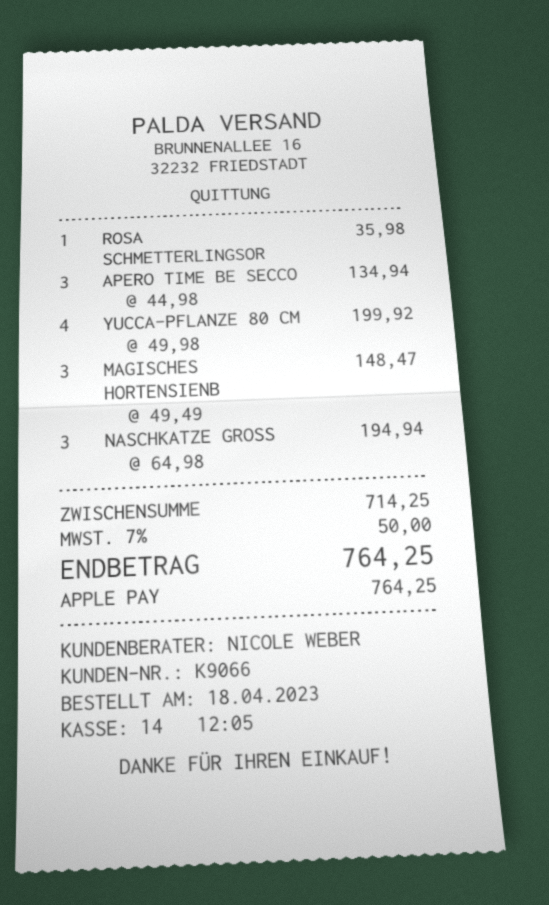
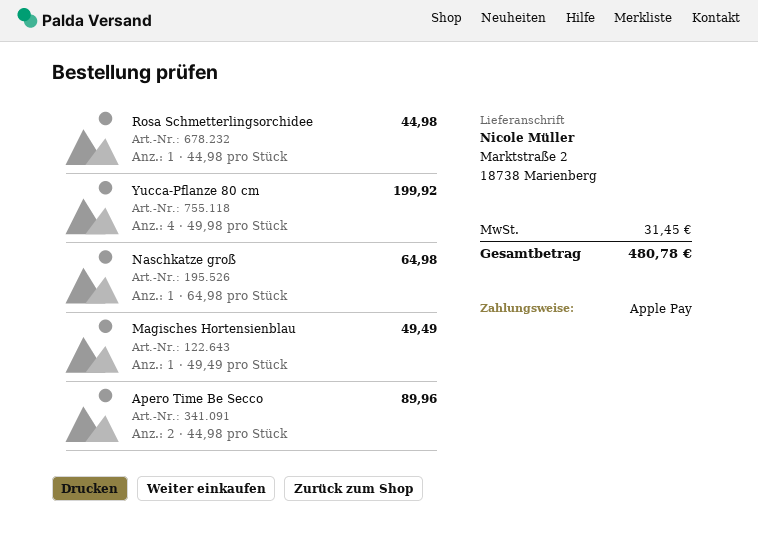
ROSA SCHMETTERLINGSOR: 1 x 35.98 = 35.98 -> 1 x 44.98 = 44.98
APERO TIME BE SECCO: 3 x 44.98 = 134.94 -> 2 x 44.98 = 89.96
MAGISCHES HORTENSIENB: 3 x 49.49 = 148.47 -> 1 x 49.49 = 49.49
NASCHKATZE GROSS: 3 x 64.98 = 194.94 -> 1 x 64.98 = 64.98
tax: 50.00 -> 31.45
total: 764.25 -> 480.78

